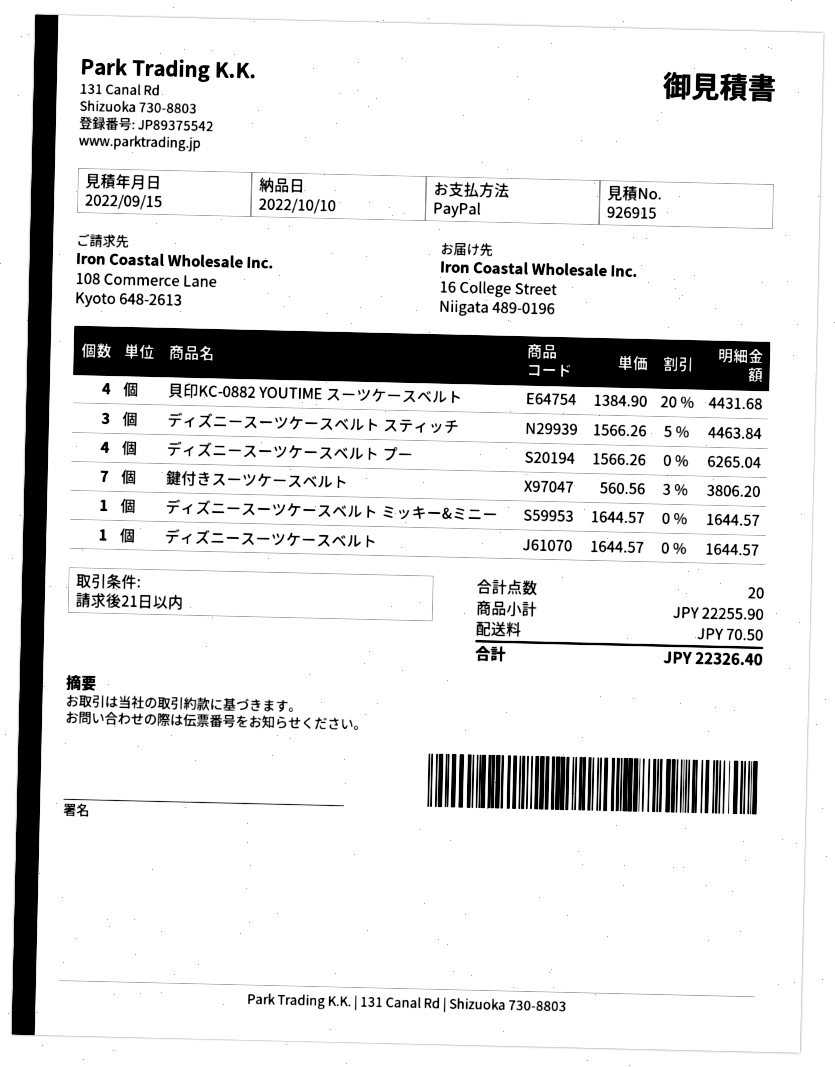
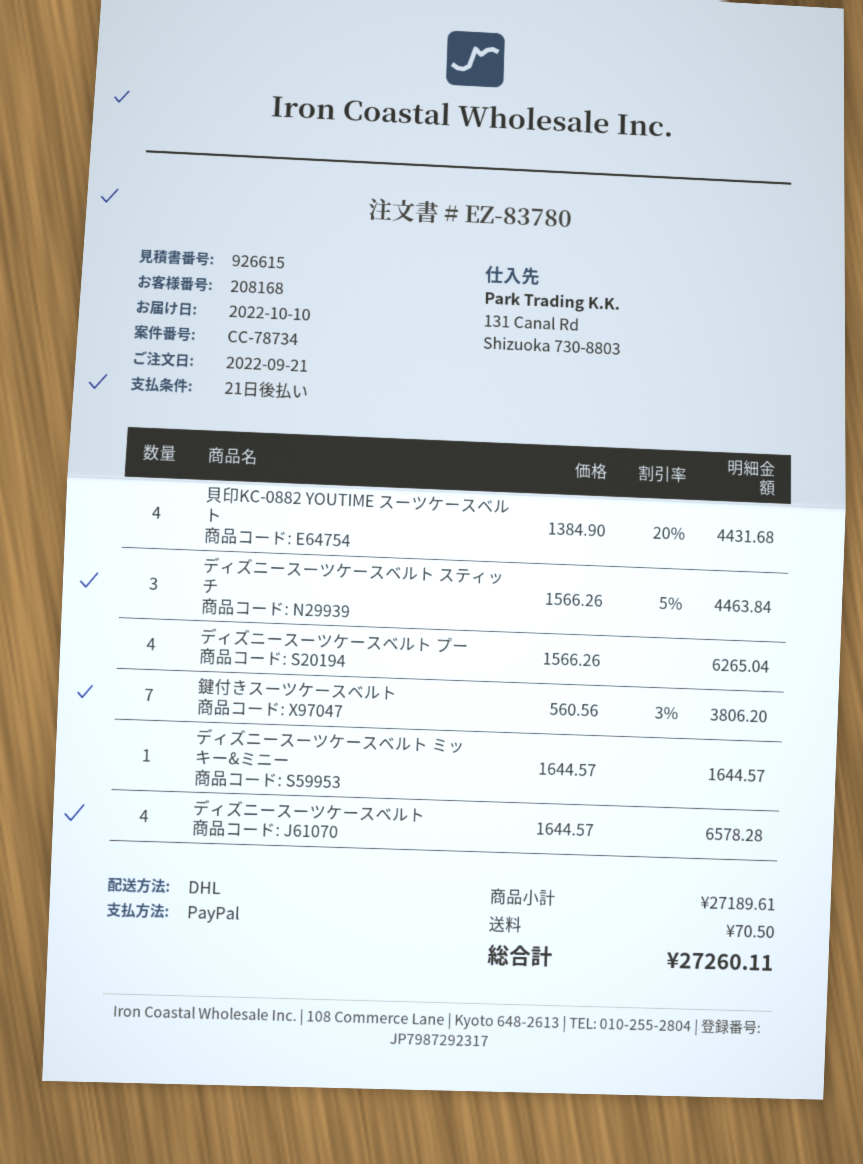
quote number: 926915 -> 926615
ディズニースーツケースベルト: 1 x 1644.57 = 1644.57 -> 4 x 1644.57 = 6578.28
subtotal: 22255.90 -> 27189.61
total: 22326.40 -> 27260.11

